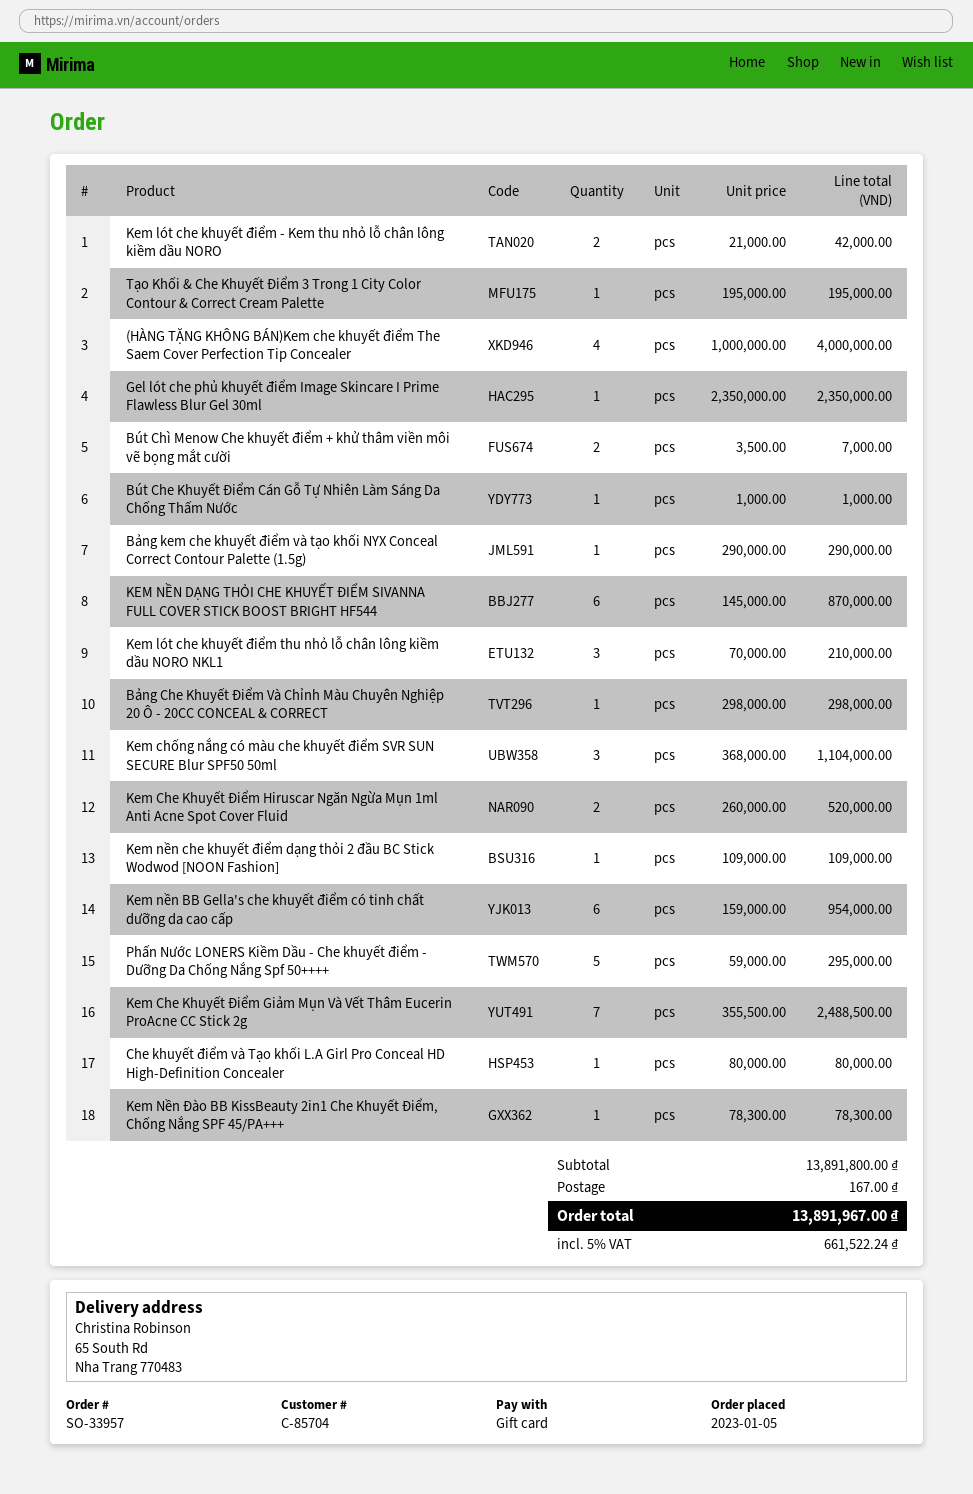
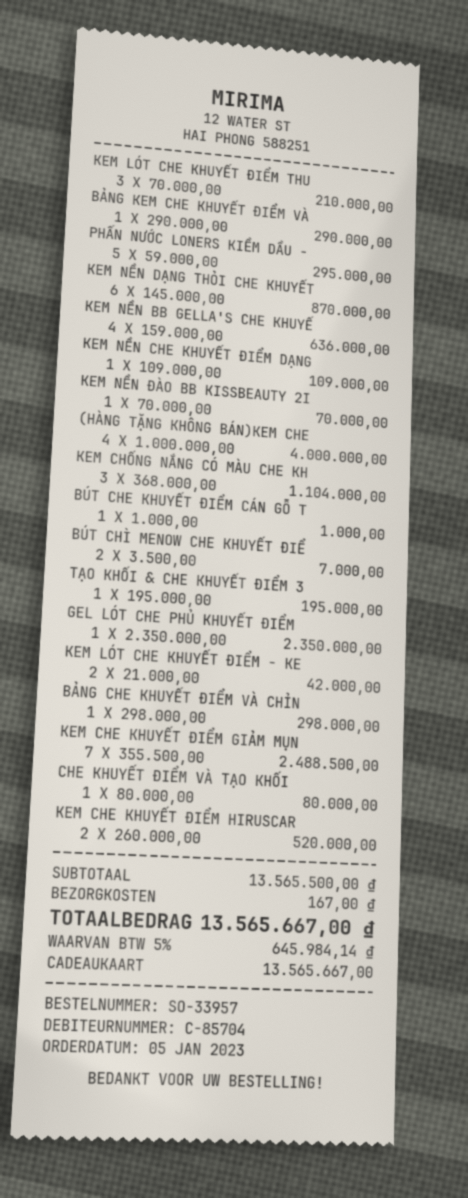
Kem nền BB Gella's che khuyết điểm có tinh chất dưỡng da cao cấp: 6 x 159000.00 = 954000.00 -> 4 x 159000.00 = 636000.00
Kem Nền Đào BB KissBeauty 2in1 Che Khuyết Điểm, Chống Nắng SPF 45/PA+++: 1 x 78300.00 = 78300.00 -> 1 x 70000.00 = 70000.00
subtotal: 13891800.00 -> 13565500.00
tax: 5% = 661522.24 -> 5% = 645984.14
total: 13891967.00 -> 13565667.00

